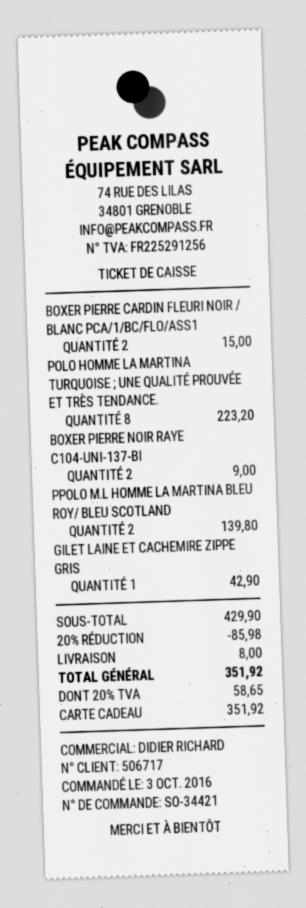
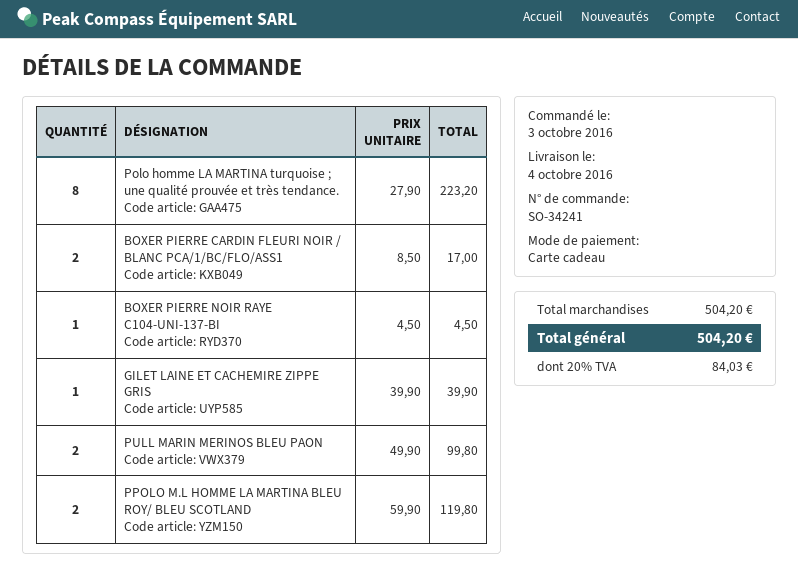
order number: SO-34421 -> SO-34241
BOXER PIERRE CARDIN FLEURI NOIR / BLANC PCA/1/BC/FLO/ASS1: 2 for 15.00 -> 2 for 17.00
BOXER PIERRE NOIR RAYE C104-UNI-137-BI: 2 for 9.00 -> 1 for 4.50
PPOLO M.L HOMME LA MARTINA BLEU ROY/ BLEU SCOTLAND: 2 for 139.80 -> 2 for 119.80
GILET LAINE ET CACHEMIRE ZIPPE GRIS: 1 for 42.90 -> 1 for 39.90
PULL MARIN MERINOS BLEU PAON: none -> 2 for 99.80
subtotal: 429.90 -> 504.20
discount: 20% = 85.98 -> none
shipping: 8.00 -> none
tax: 20% = 58.65 -> 20% = 84.03
total: 351.92 -> 504.20

